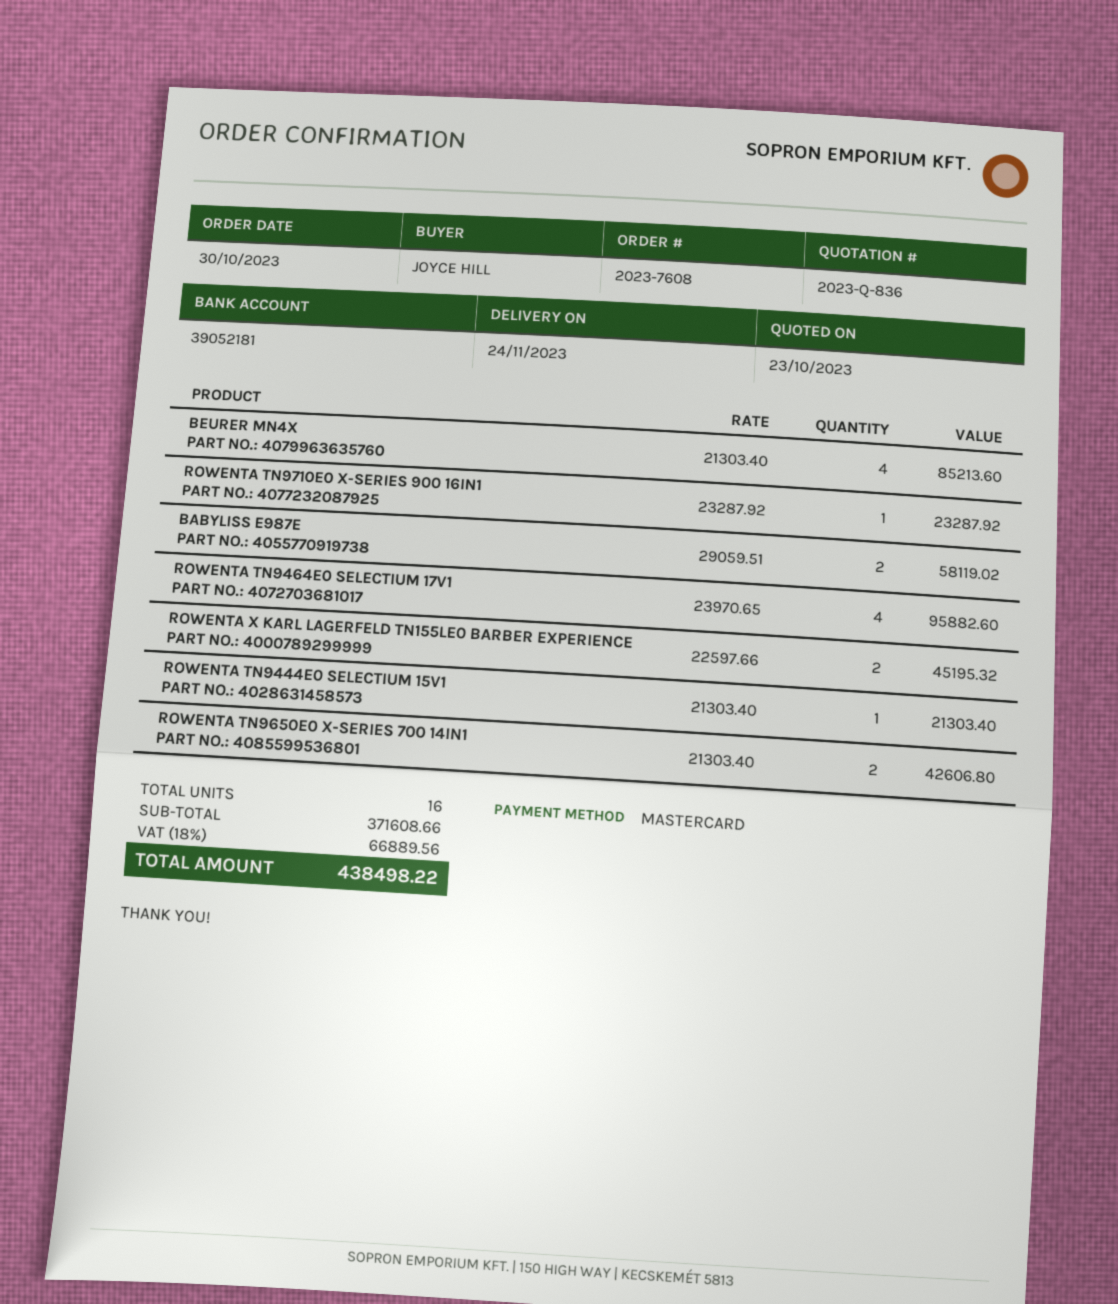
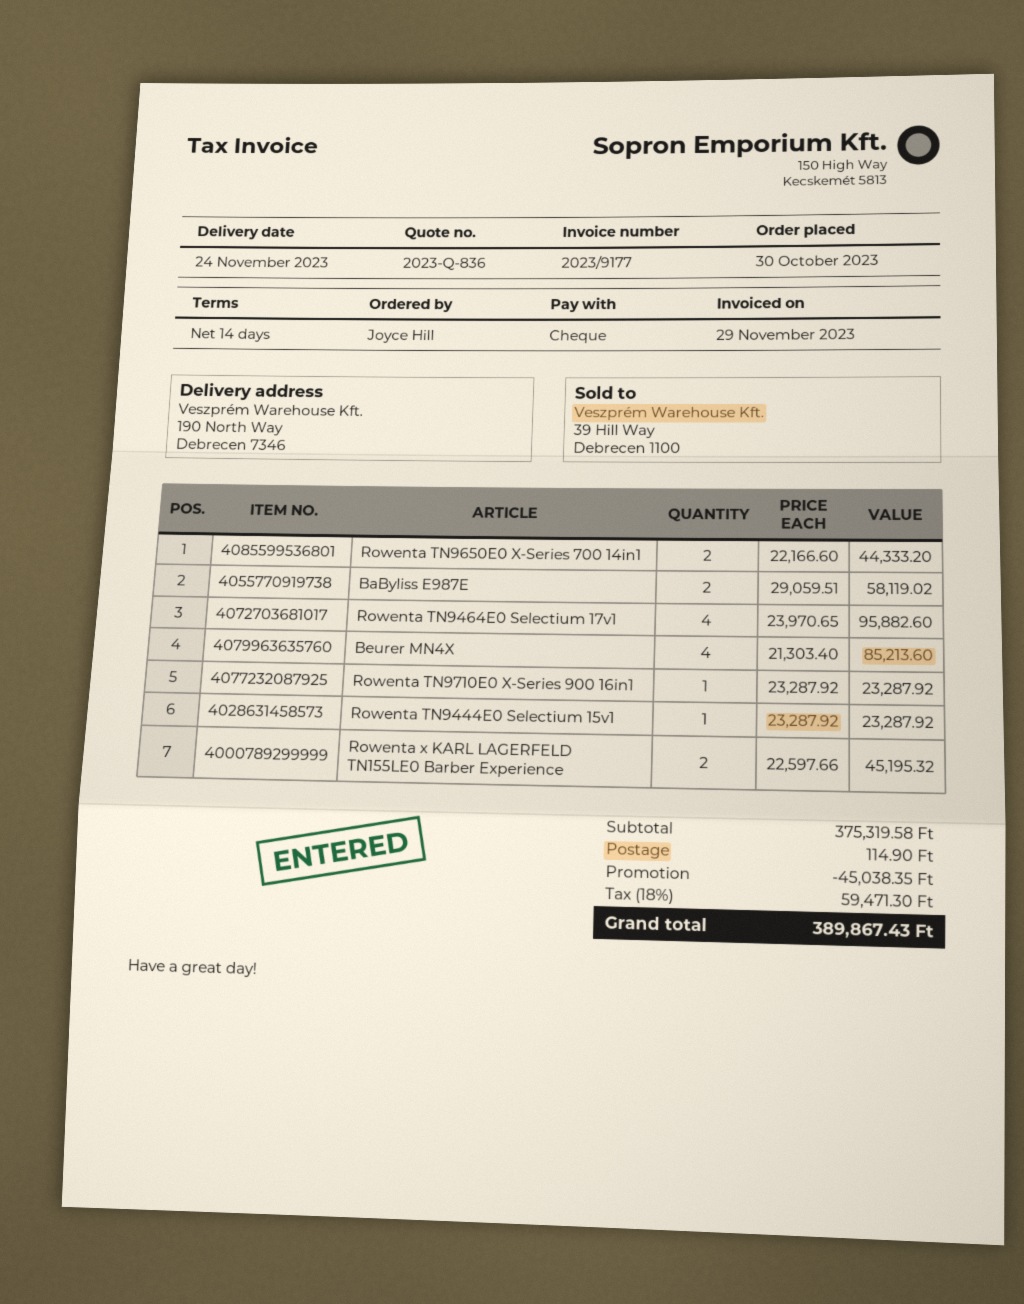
payment method: Mastercard -> cheque
ROWENTA TN9444E0 SELECTIUM 15V1: 1 x 21303.40 = 21303.40 -> 1 x 23287.92 = 23287.92
ROWENTA TN9650E0 X-SERIES 700 14IN1: 2 x 21303.40 = 42606.80 -> 2 x 22166.60 = 44333.20
subtotal: 371608.66 -> 375319.58
discount: none -> 45038.35
shipping: none -> 114.90
tax: 18% = 66889.56 -> 18% = 59471.30
total: 438498.22 -> 389867.43

